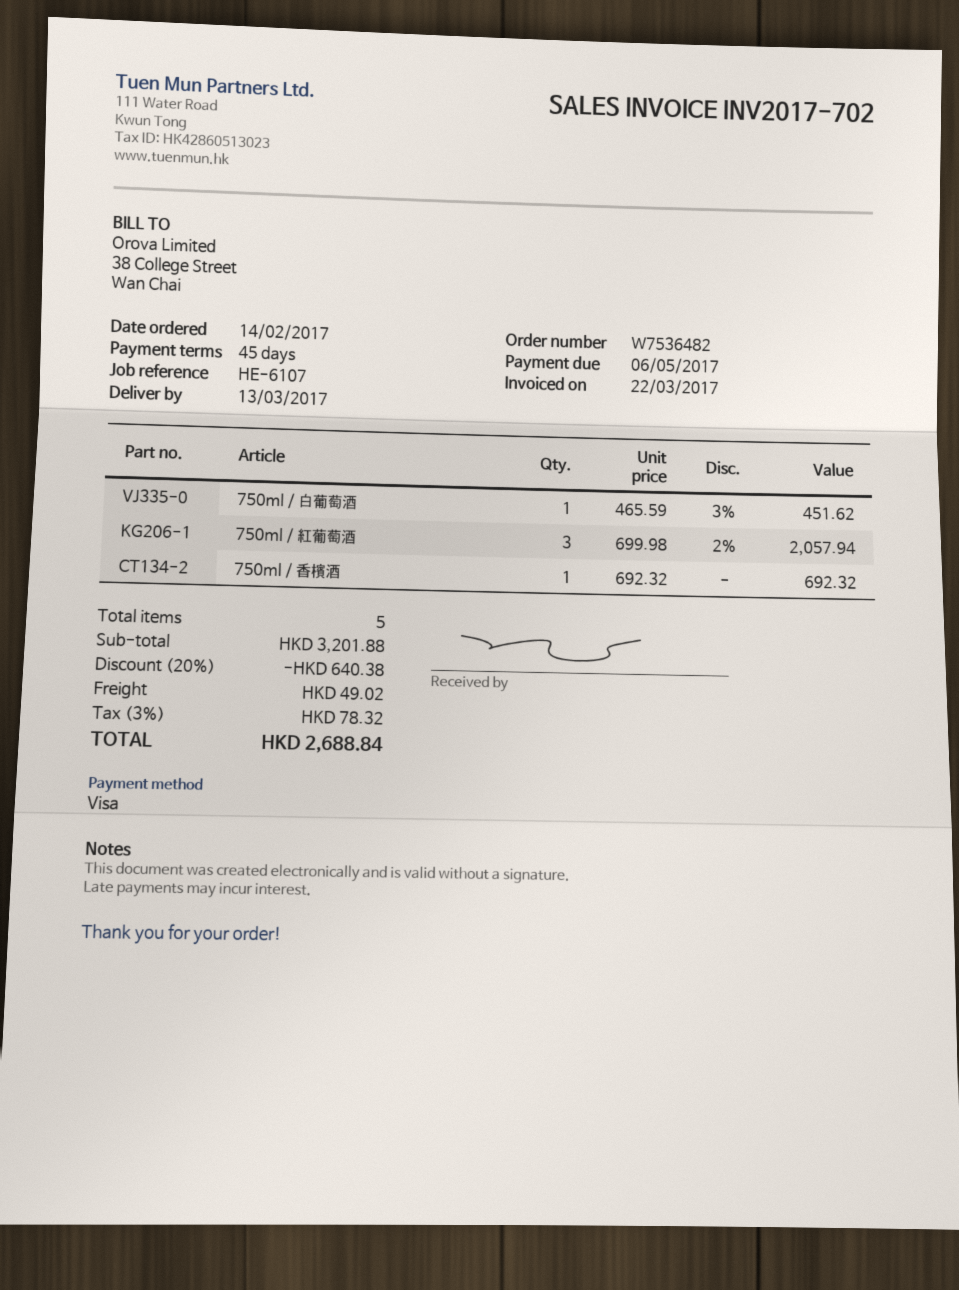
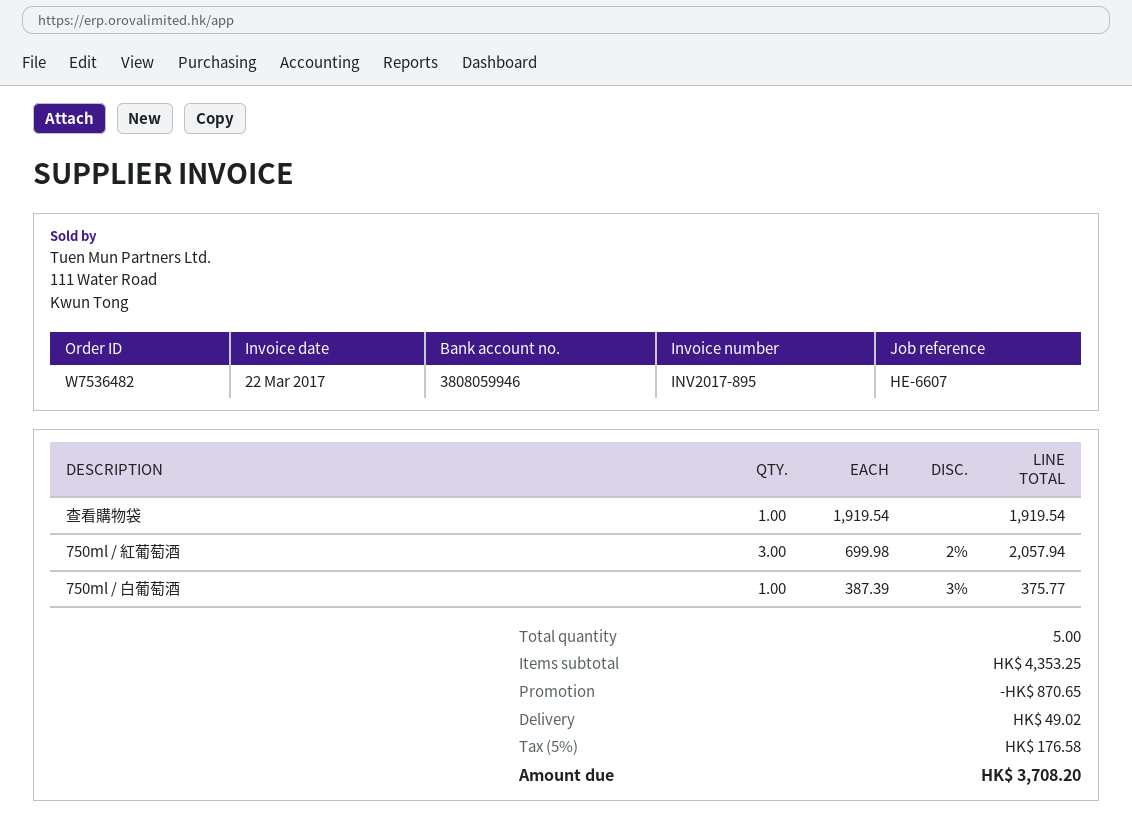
invoice number: INV2017-702 -> INV2017-895
reference: HE-6107 -> HE-6607
750ml / 白葡萄酒: 1 x 465.59 - 3% = 451.62 -> 1 x 387.39 - 3% = 375.77
750ml / 香檳酒: 1 x 692.32 = 692.32 -> none
查看購物袋: none -> 1 x 1919.54 = 1919.54
subtotal: 3201.88 -> 4353.25
discount: 640.38 -> 870.65
tax: 3% = 78.32 -> 5% = 176.58
total: 2688.84 -> 3708.20

